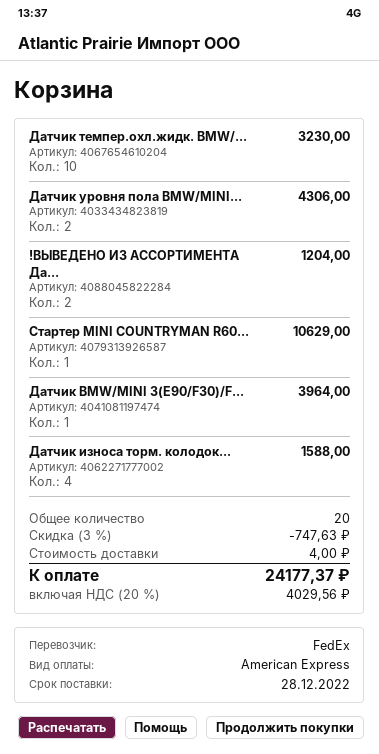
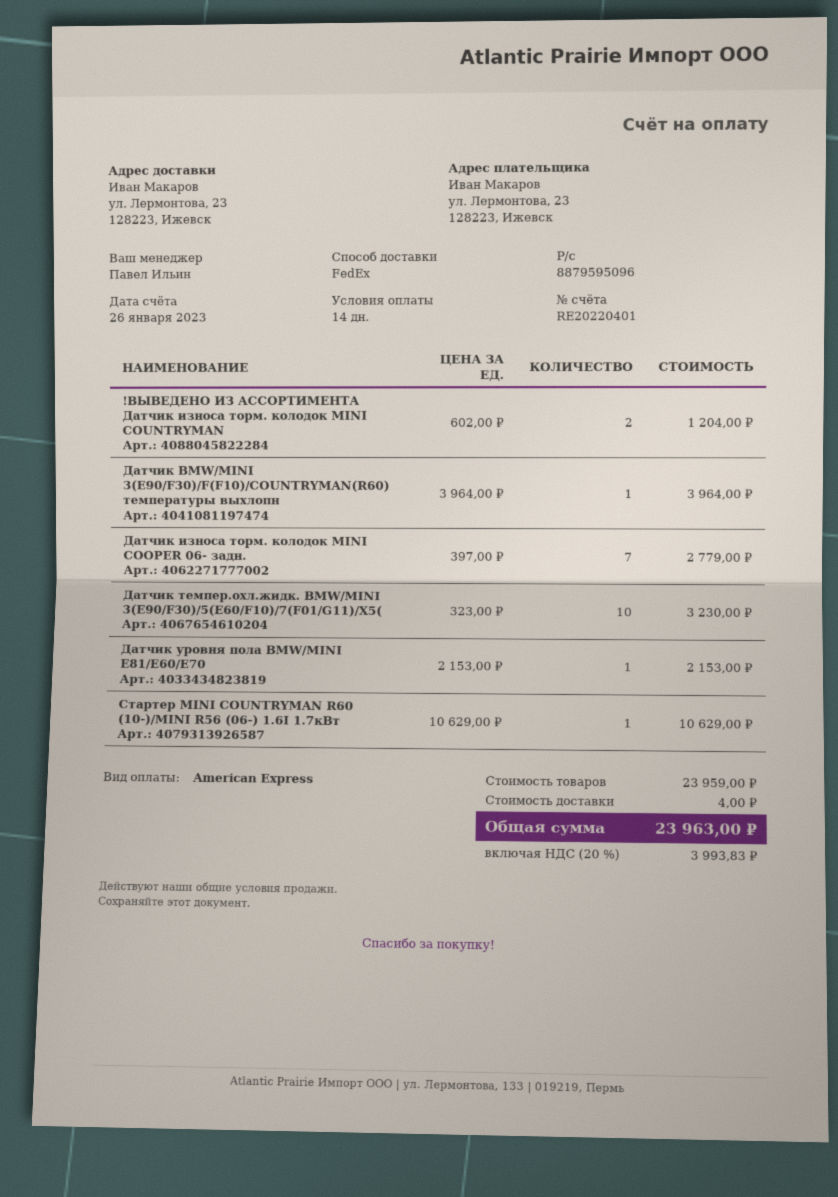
Датчик уровня пола BMW/MINI...: 2 for 4306.00 -> 1 for 2153.00
Датчик износа торм. колодок...: 4 for 1588.00 -> 7 for 2779.00
discount: 3% = 747.63 -> none
tax: 20% = 4029.56 -> 20% = 3993.83
total: 24177.37 -> 23963.00

